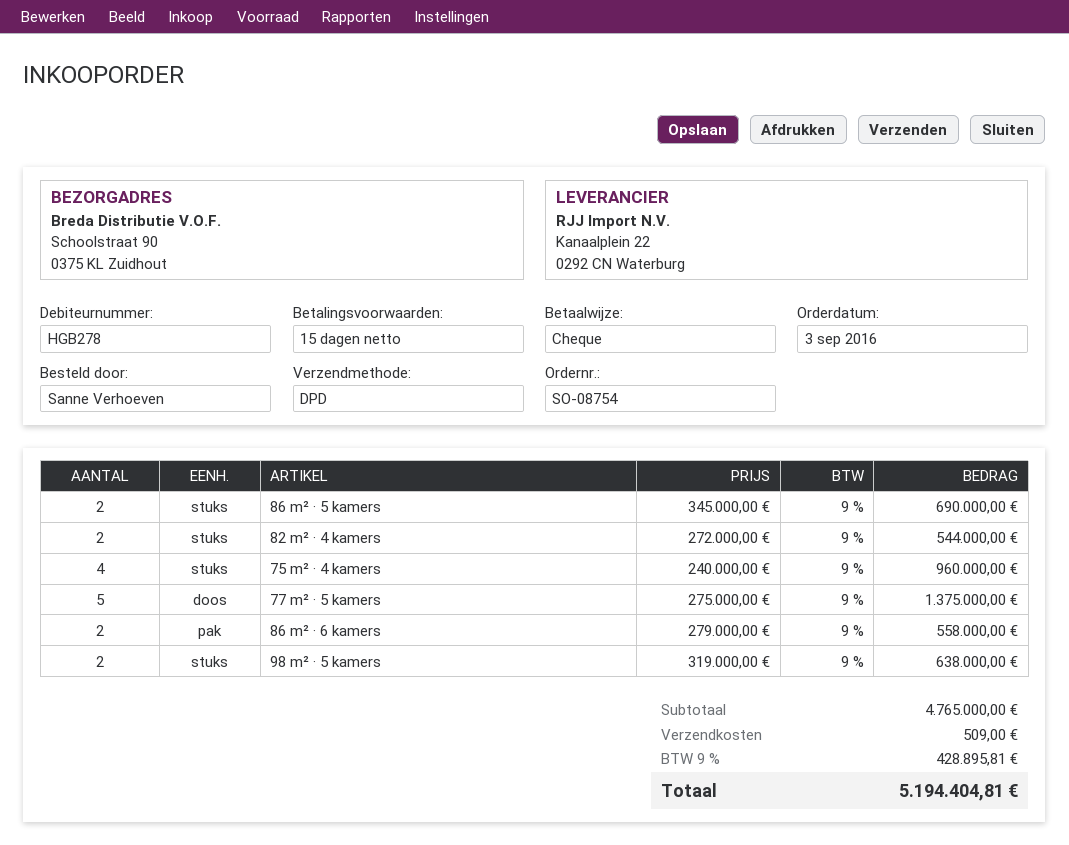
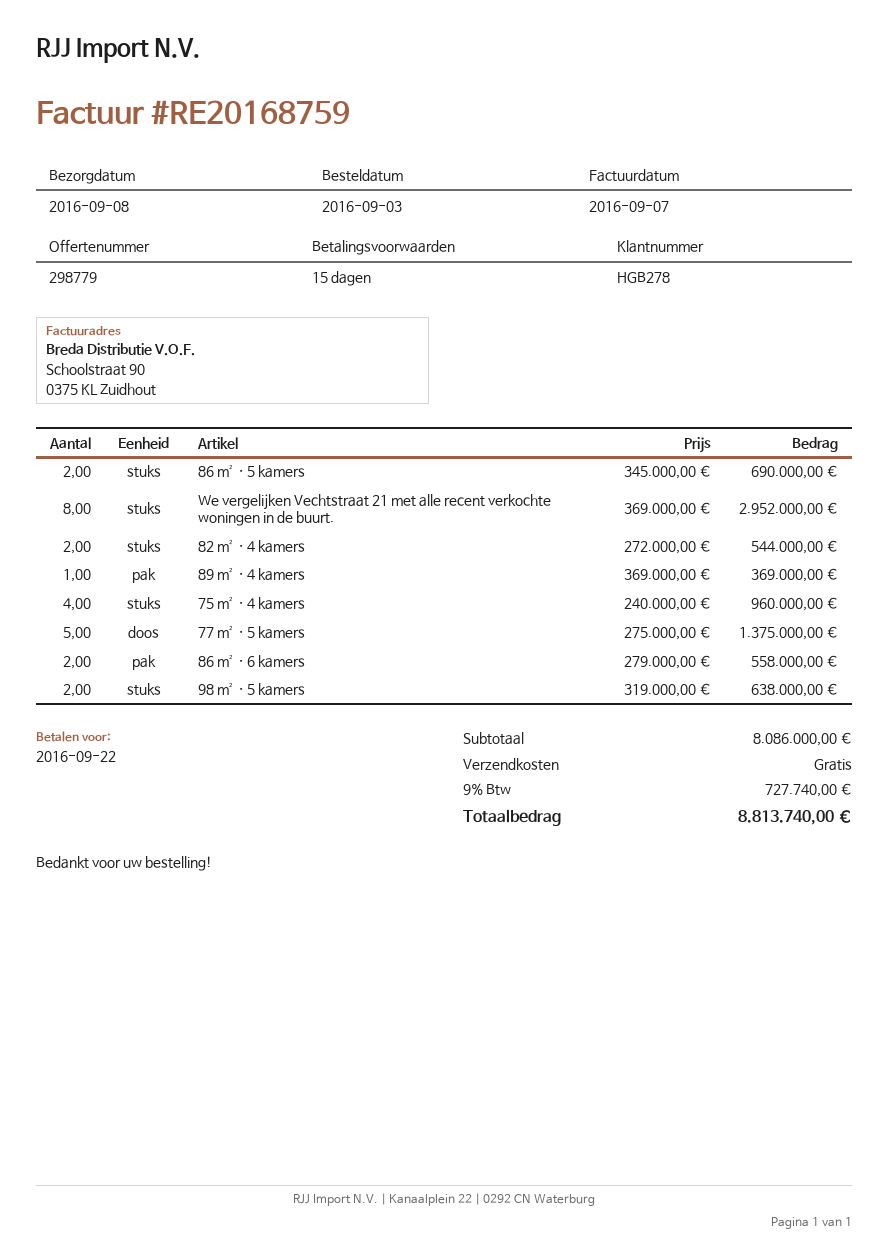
We vergelijken Vechtstraat 21 met alle recent verkochte woningen in de buurt.: none -> 8 x 369000.00 = 2952000.00
89 m² · 4 kamers: none -> 1 x 369000.00 = 369000.00
subtotal: 4765000.00 -> 8086000.00
shipping: 509.00 -> 0.00
tax: 9% = 428895.81 -> 9% = 727740.00
total: 5194404.81 -> 8813740.00

